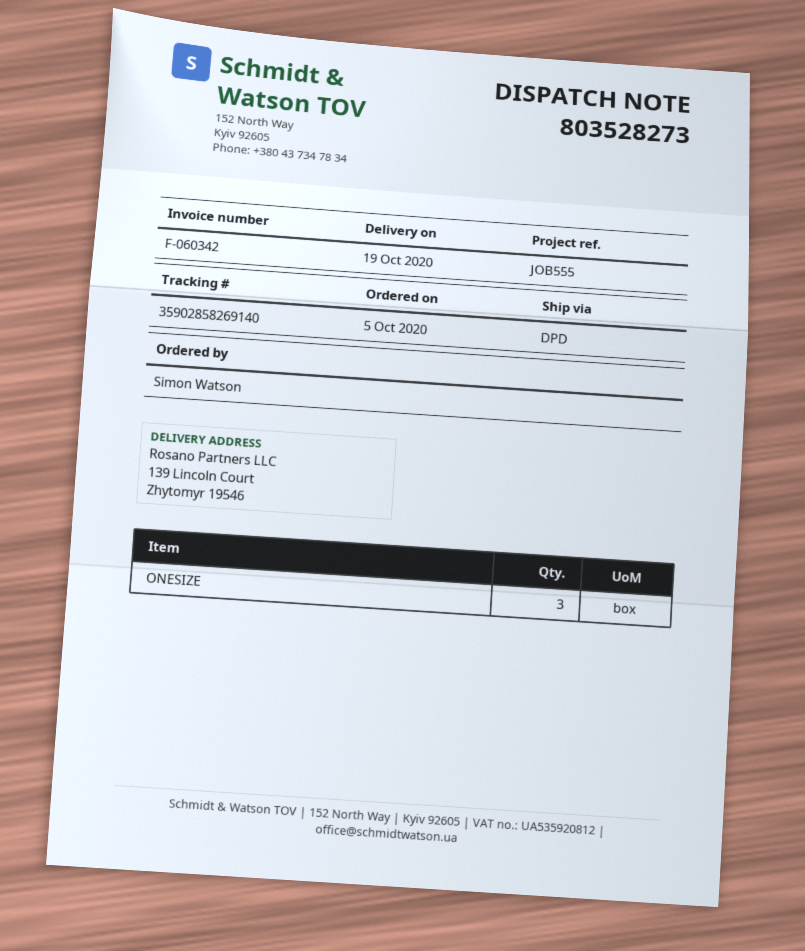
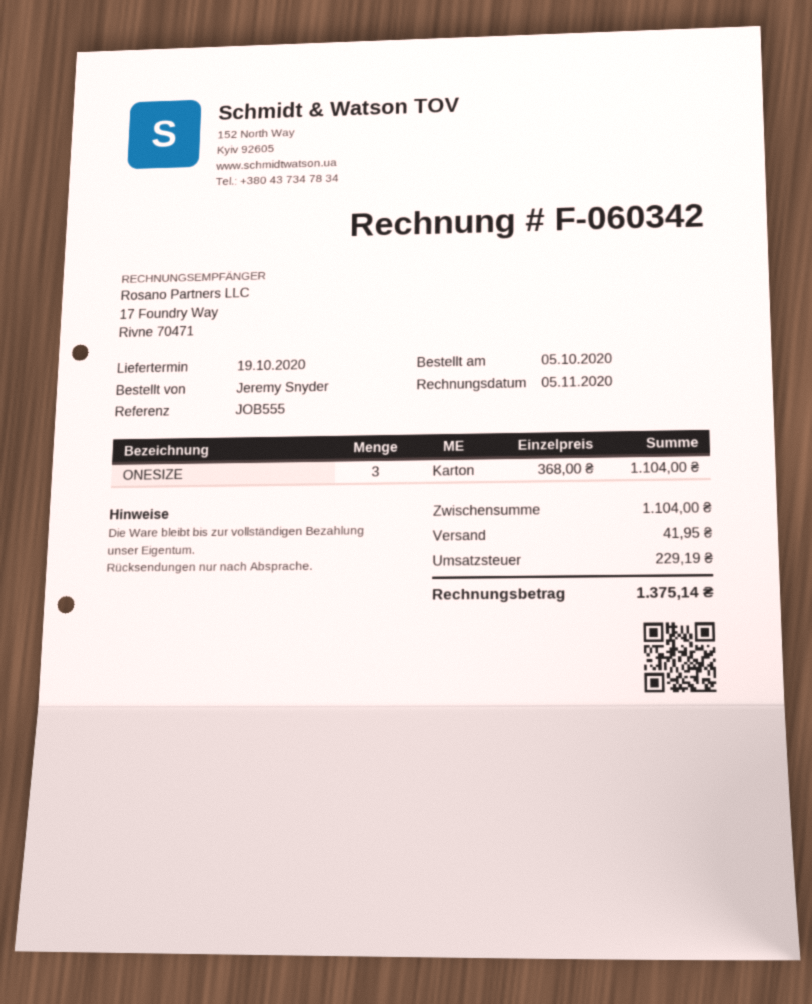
ordered by: Simon Watson -> Jeremy Snyder

